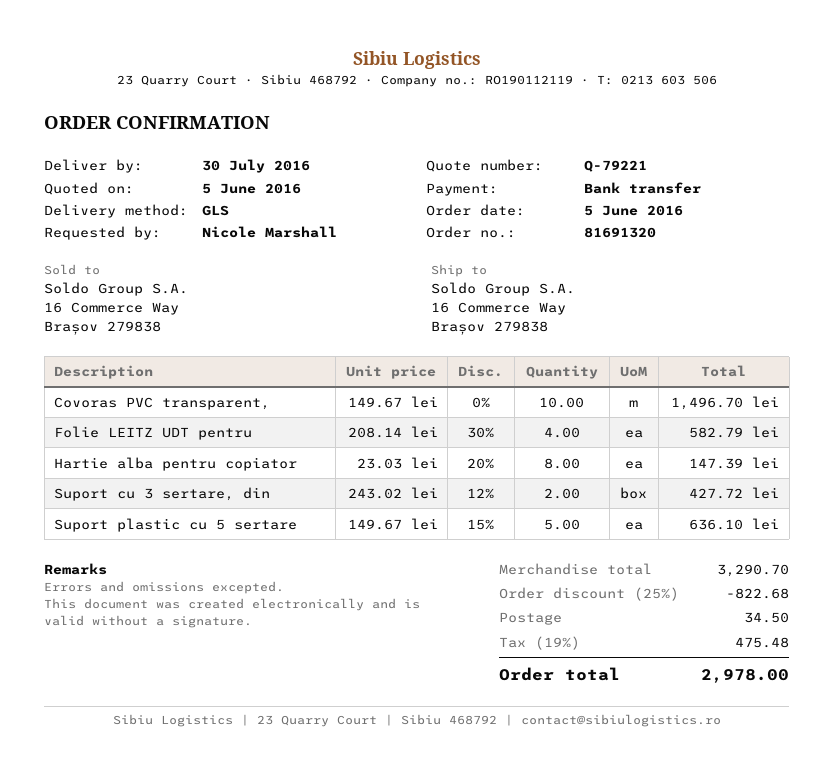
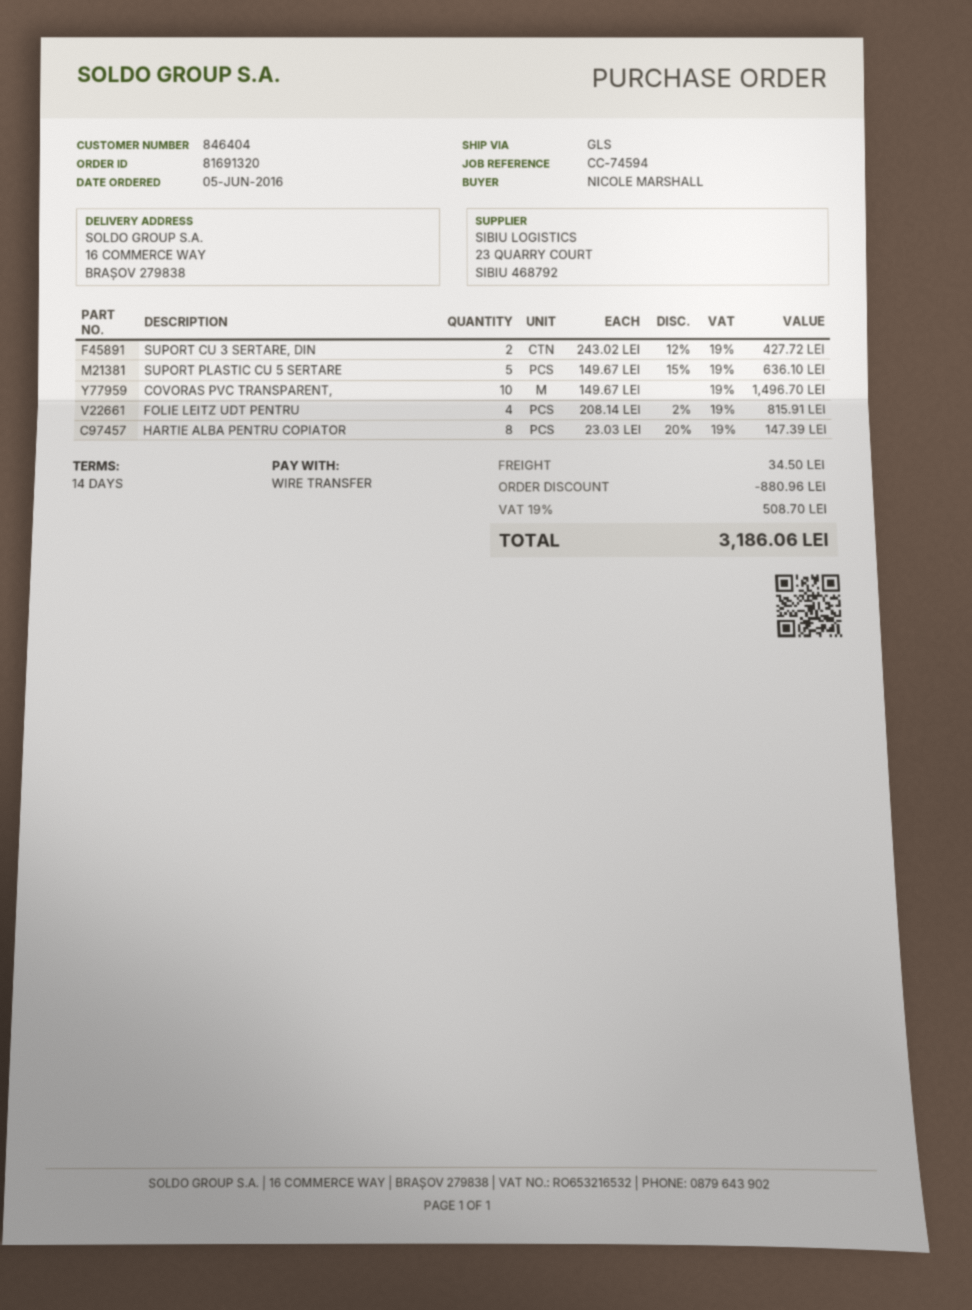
Folie LEITZ UDT pentru: 4 x 208.14 - 30% = 582.79 -> 4 x 208.14 - 2% = 815.91
discount: 822.68 -> 880.96
tax: 19% = 475.48 -> 19% = 508.70
total: 2978.00 -> 3186.06

